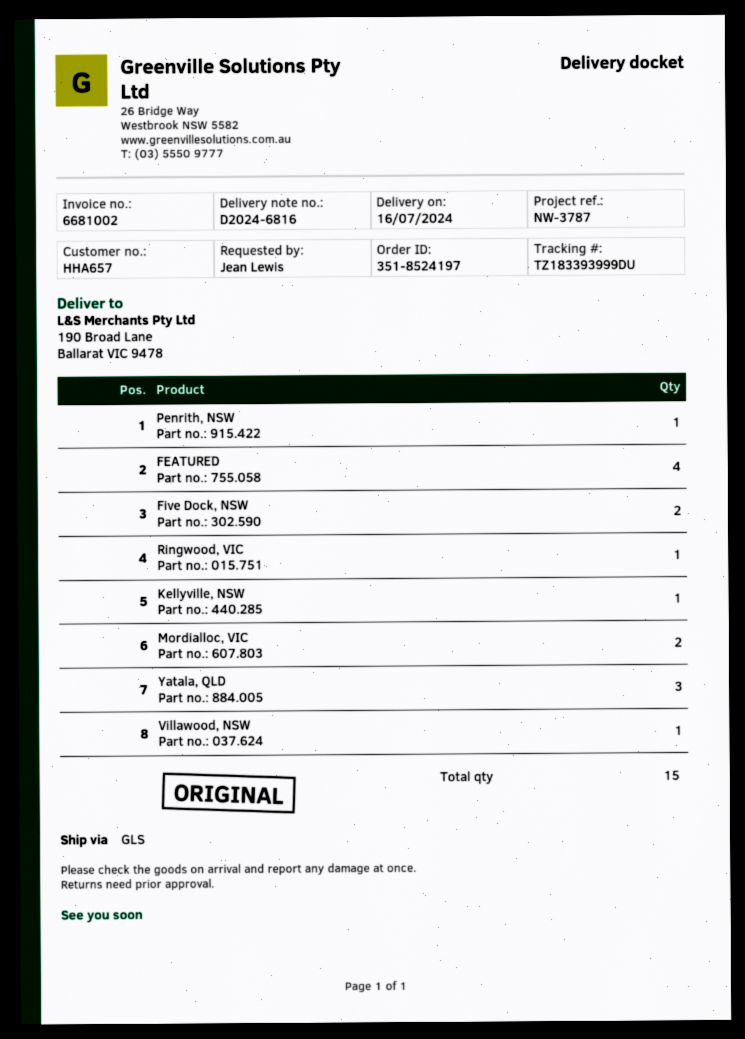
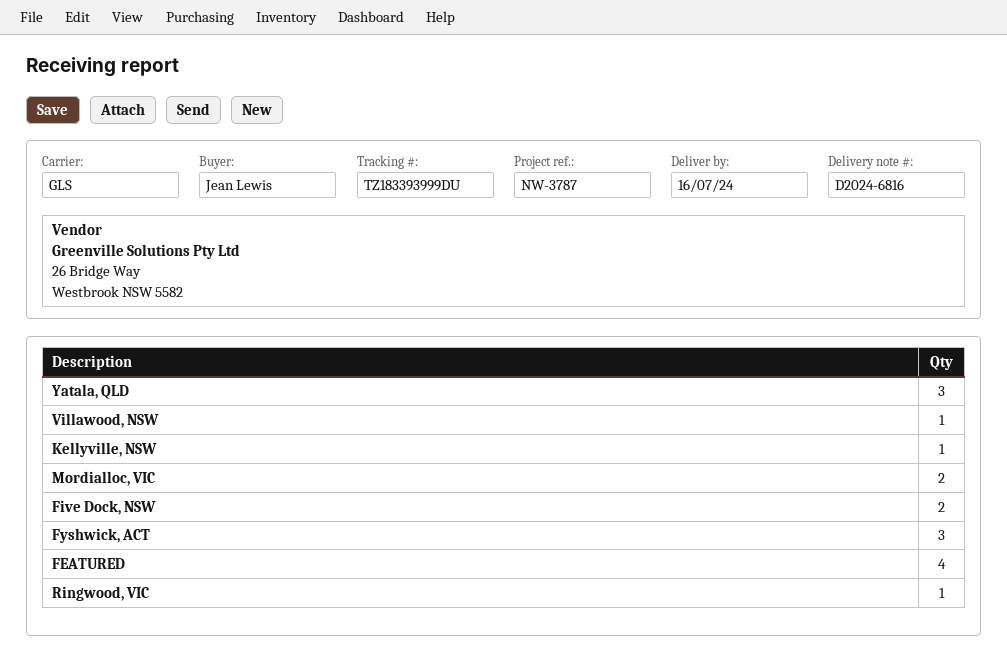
Penrith, NSW: 1 -> none
Fyshwick, ACT: none -> 3

